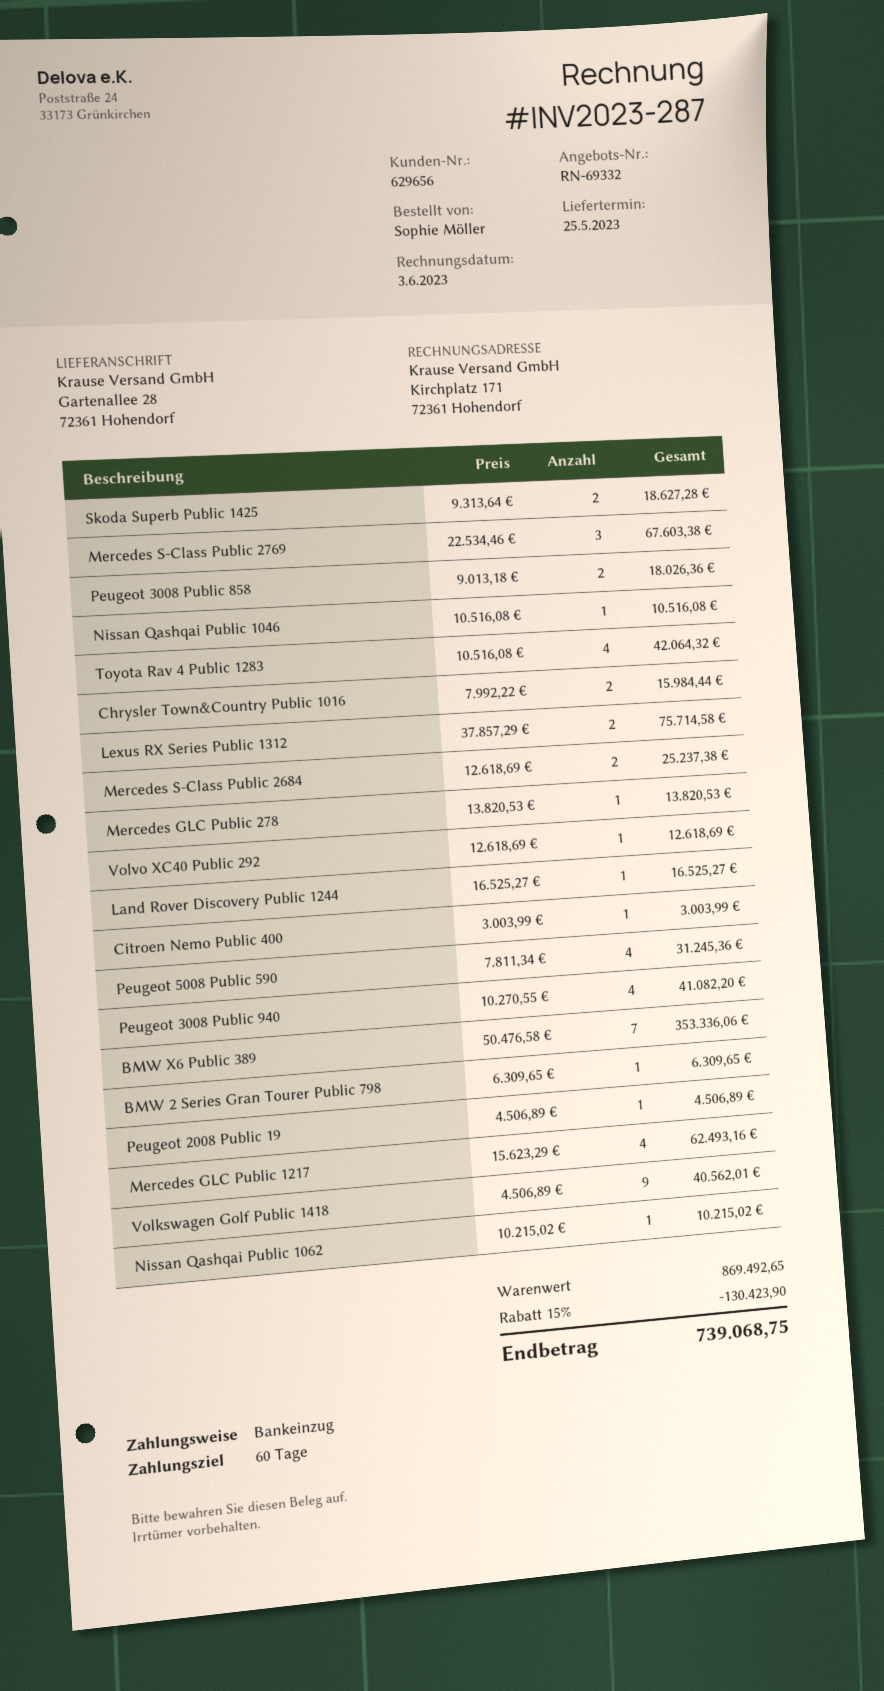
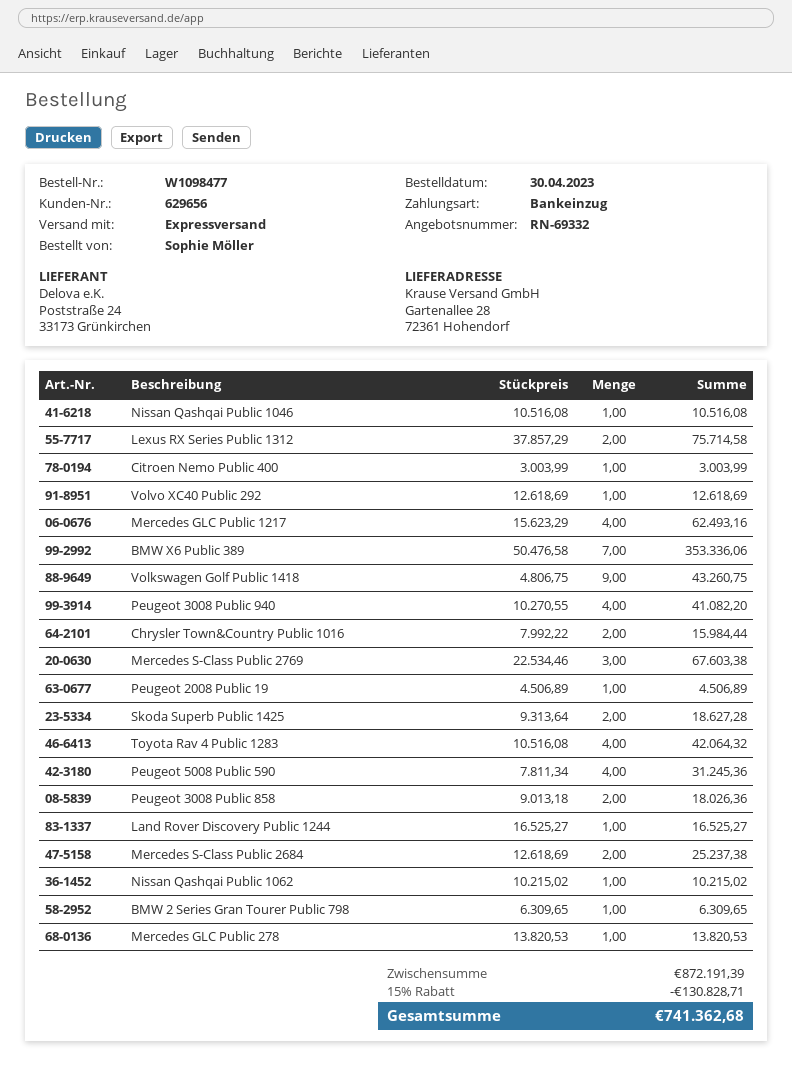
Volkswagen Golf Public 1418: 9 x 4506.89 = 40562.01 -> 9 x 4806.75 = 43260.75
subtotal: 869492.65 -> 872191.39
discount: 15% = 130423.90 -> 15% = 130828.71
total: 739068.75 -> 741362.68

